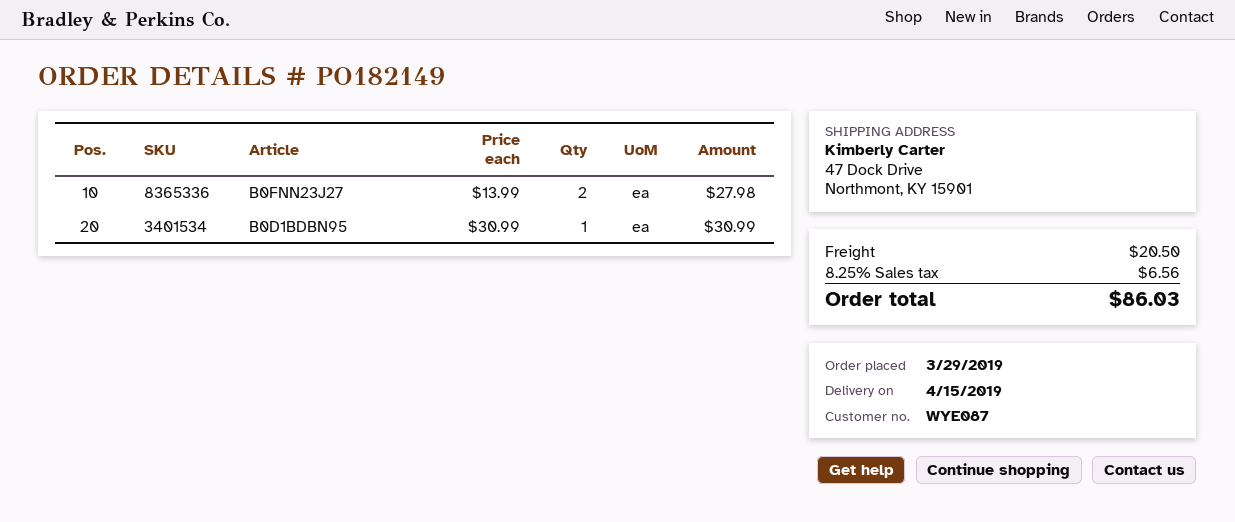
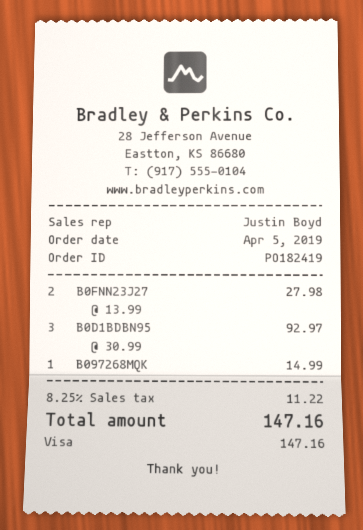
order number: PO182149 -> PO182419
order date: 2019-03-29 -> 2019-04-05
B0D1BDBN95: 1 x 30.99 = 30.99 -> 3 x 30.99 = 92.97
B097268MQK: none -> 1 x 14.99 = 14.99
shipping: 20.50 -> none
tax: 8.25% = 6.56 -> 8.25% = 11.22
total: 86.03 -> 147.16

